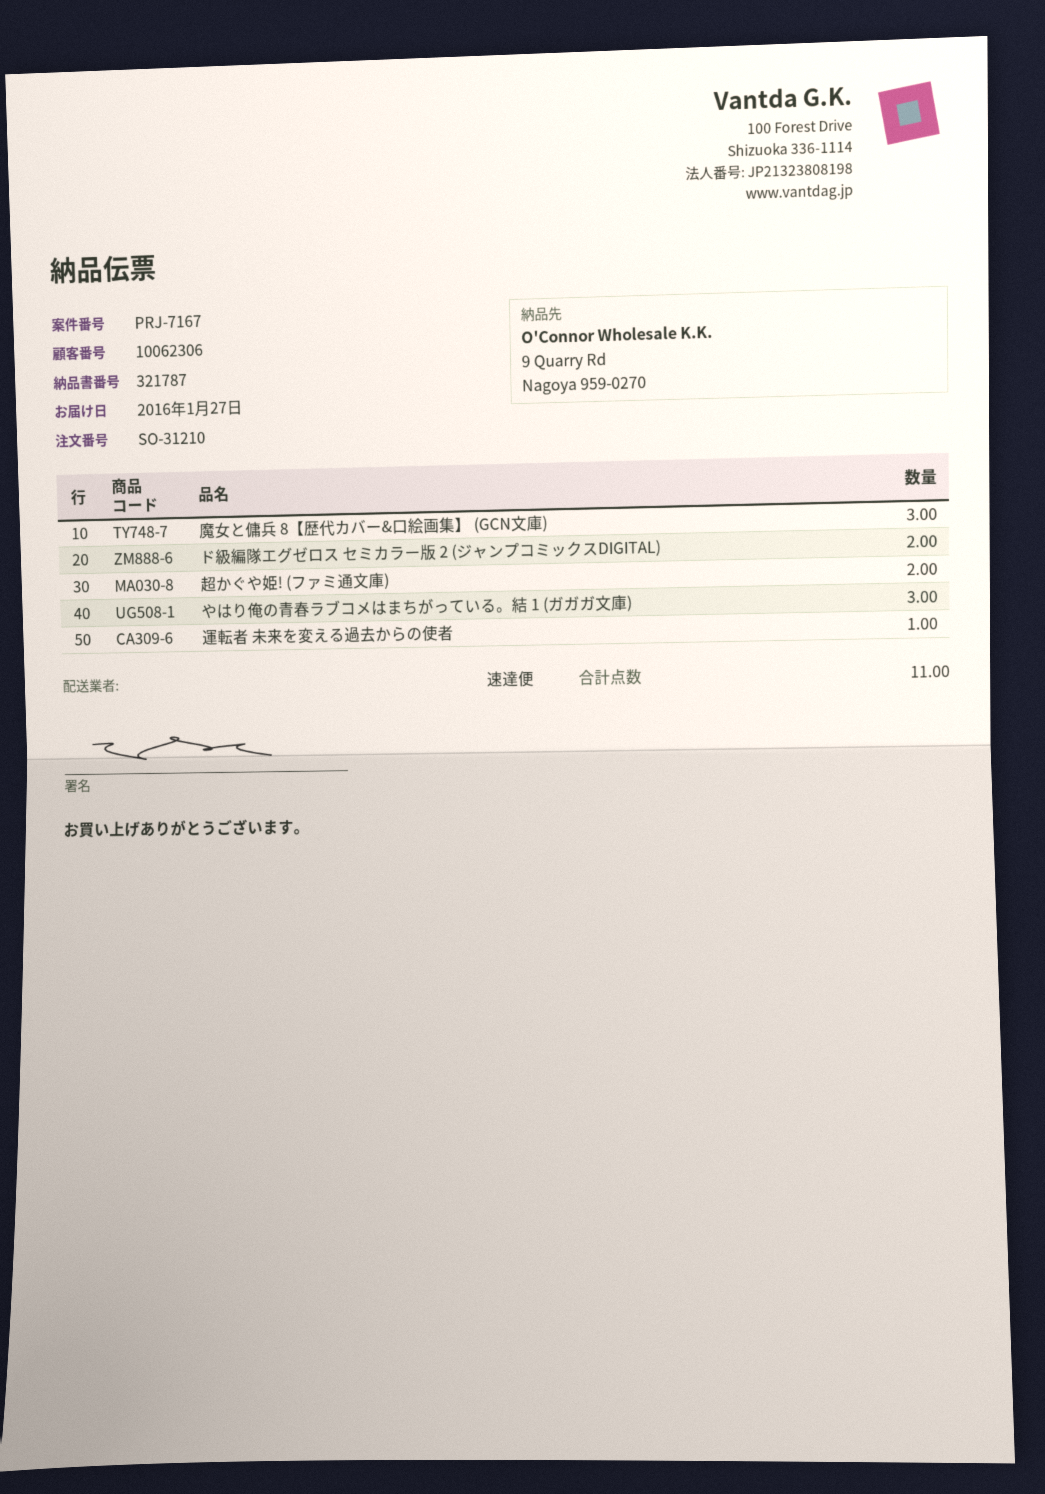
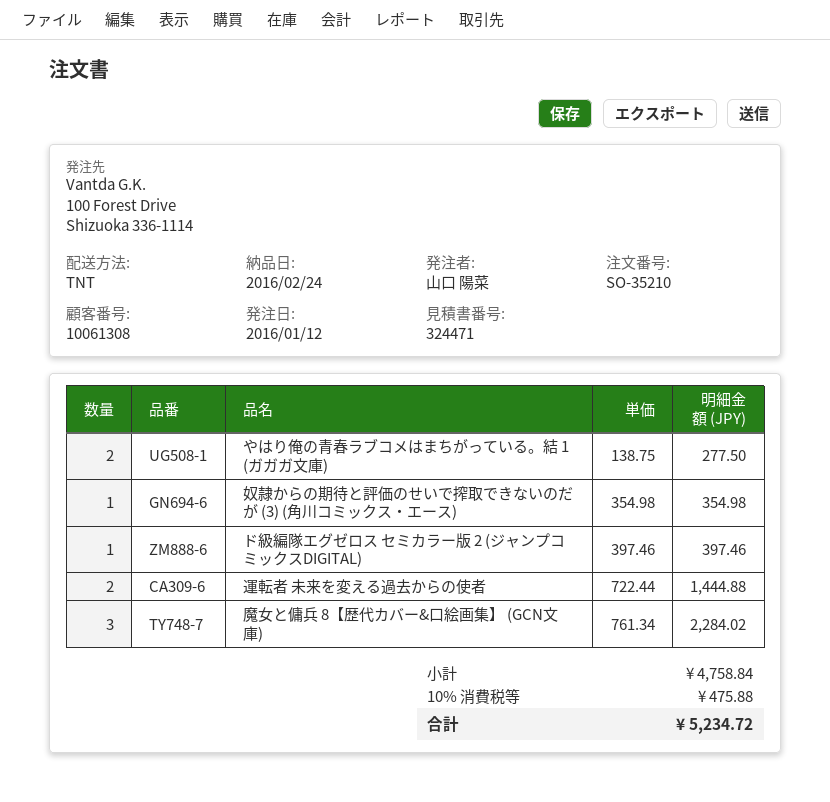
order number: SO-31210 -> SO-35210
delivery date: 2016-01-27 -> 2016-02-24
customer number: 10062306 -> 10061308
shipping method: express -> TNT
ド級編隊エグゼロス セミカラー版 2 (ジャンプコミックスDIGITAL): 2 -> 1
超かぐや姫! (ファミ通文庫): 2 -> none
やはり俺の青春ラブコメはまちがっている。結 1 (ガガガ文庫): 3 -> 2
運転者 未来を変える過去からの使者: 1 -> 2
奴隷からの期待と評価のせいで搾取できないのだが (3) (角川コミックス・エース): none -> 1

